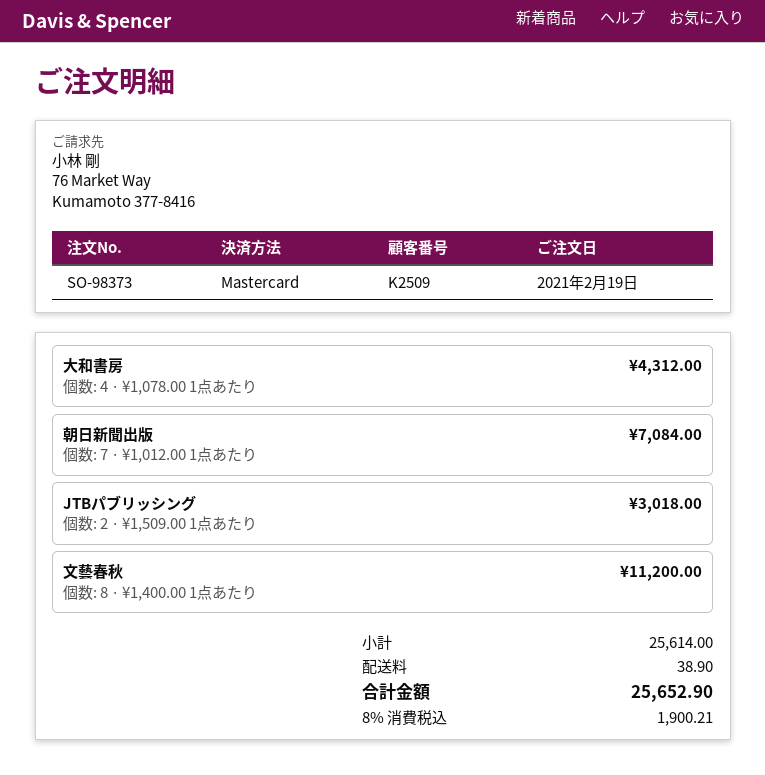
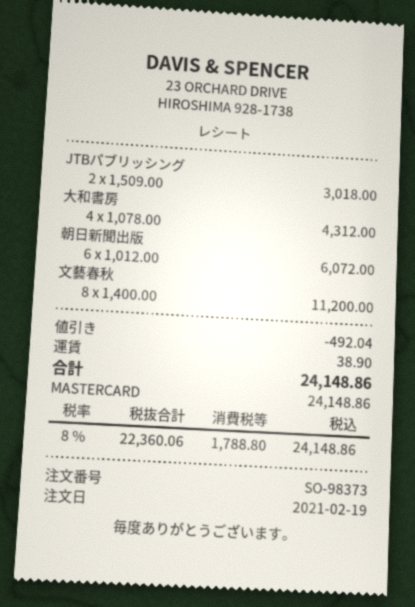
朝日新聞出版: 7 x 1012.00 = 7084.00 -> 6 x 1012.00 = 6072.00
discount: none -> 492.04
tax: 8% = 1900.21 -> 8% = 1788.80
total: 25652.90 -> 24148.86

